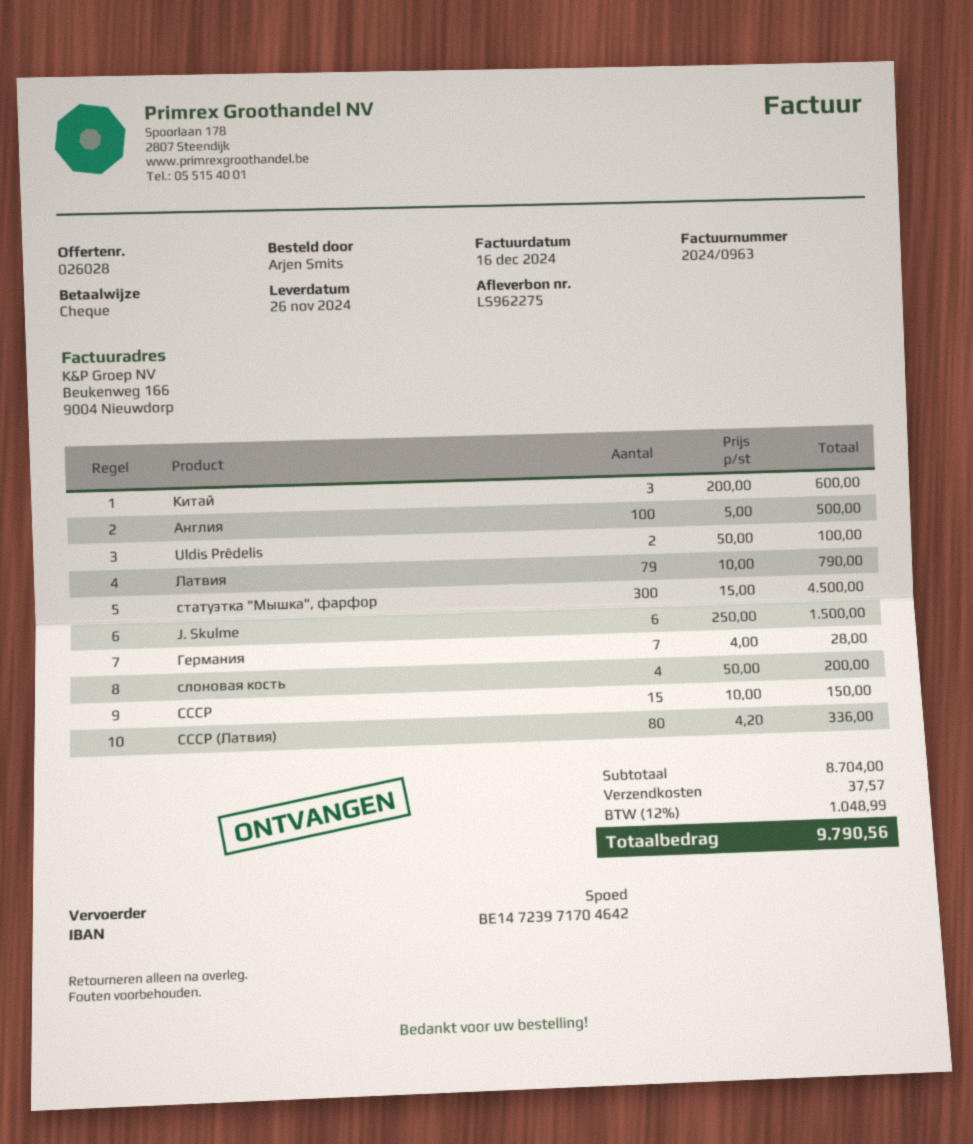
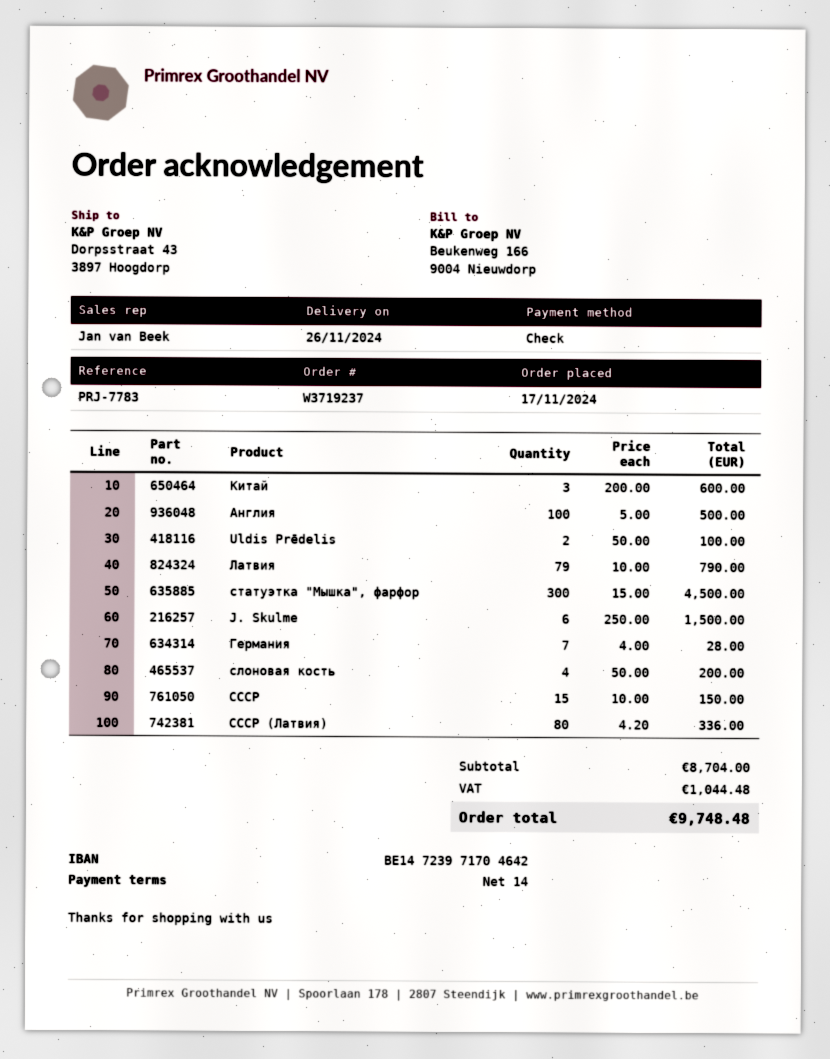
shipping: 37.57 -> none
tax: 1048.99 -> 1044.48
total: 9790.56 -> 9748.48

